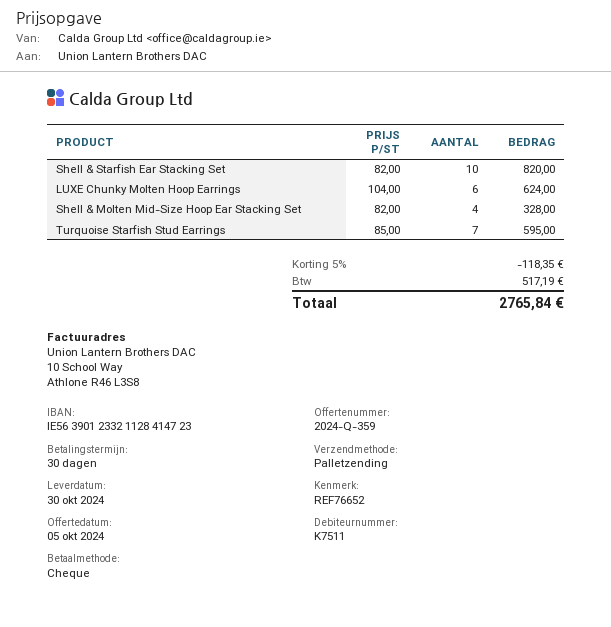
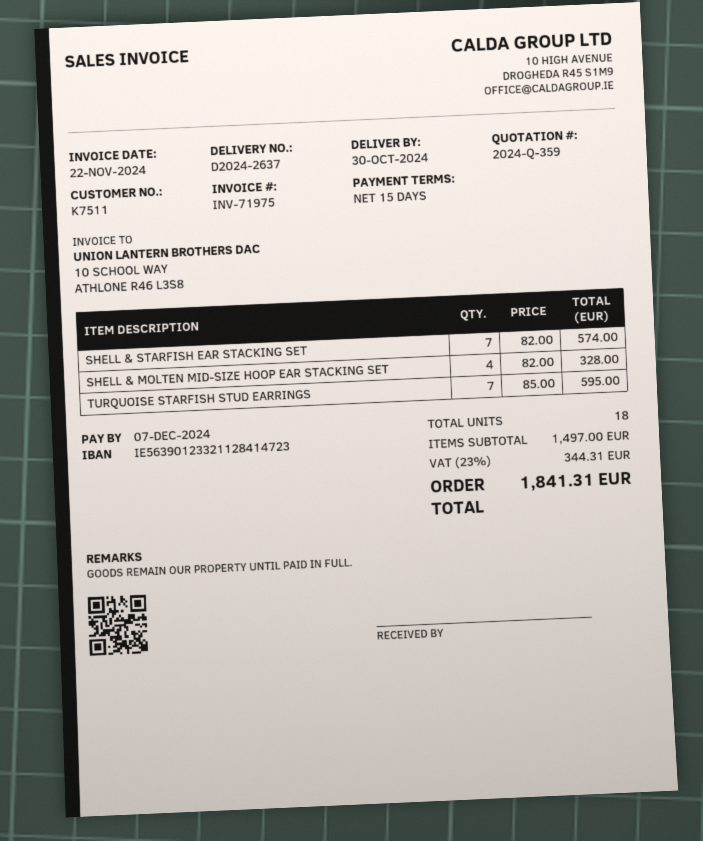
payment terms: 30 days -> 15 days
Shell & Starfish Ear Stacking Set: 10 x 82.00 = 820.00 -> 7 x 82.00 = 574.00
LUXE Chunky Molten Hoop Earrings: 6 x 104.00 = 624.00 -> none
discount: 5% = 118.35 -> none
tax: 517.19 -> 344.31
total: 2765.84 -> 1841.31

